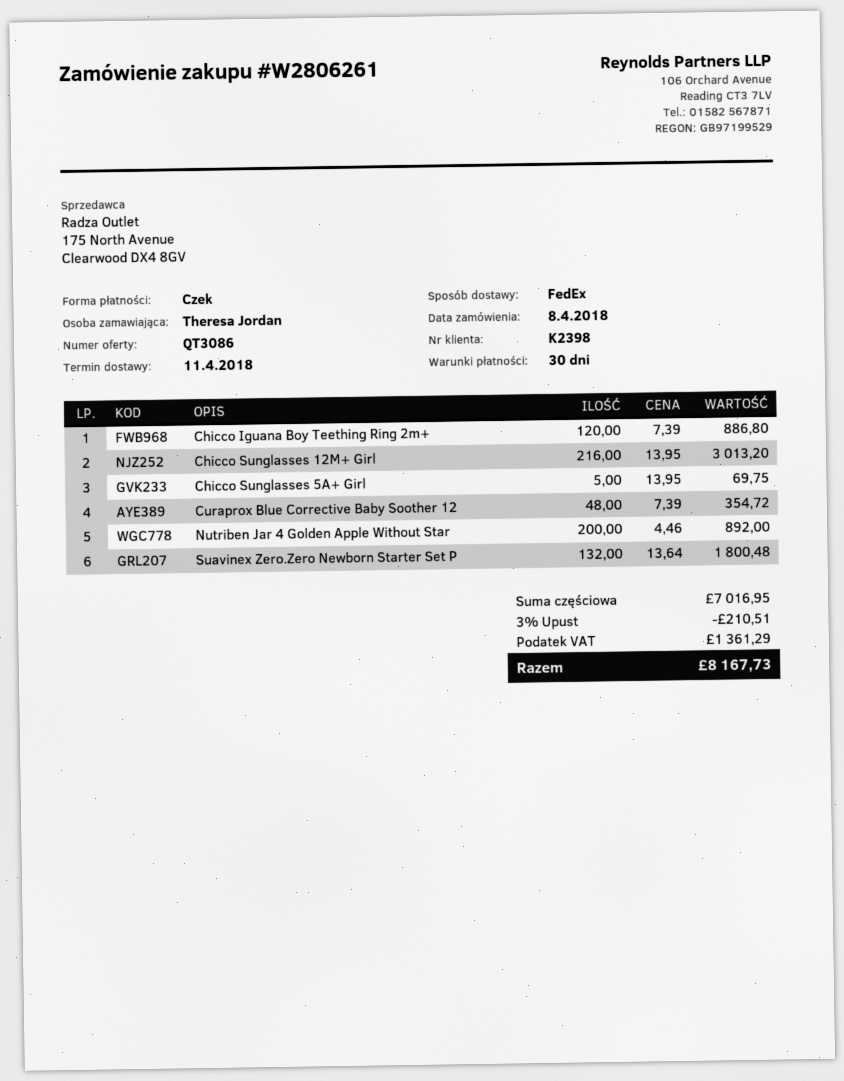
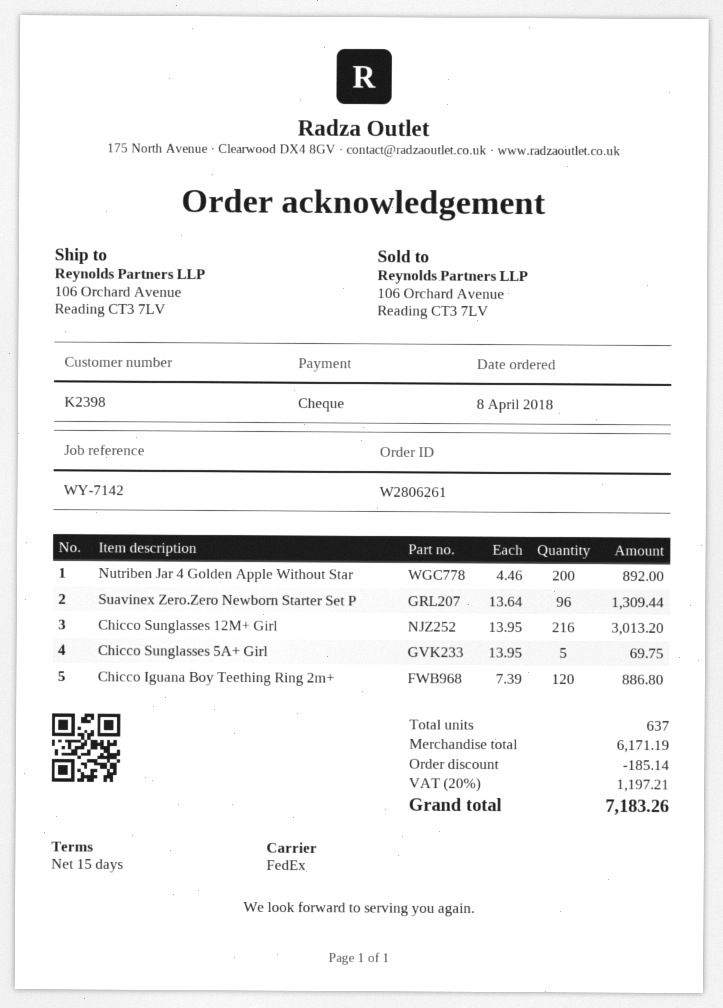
payment terms: 30 days -> 15 days
Curaprox Blue Corrective Baby Soother 12: 48 x 7.39 = 354.72 -> none
Suavinex Zero.Zero Newborn Starter Set P: 132 x 13.64 = 1800.48 -> 96 x 13.64 = 1309.44
subtotal: 7016.95 -> 6171.19
discount: 210.51 -> 185.14
tax: 1361.29 -> 1197.21
total: 8167.73 -> 7183.26

